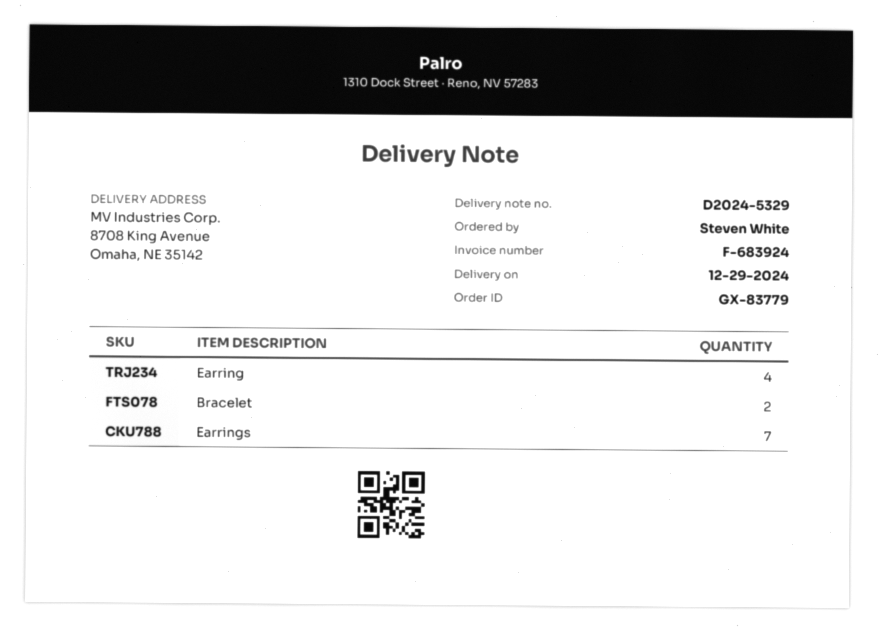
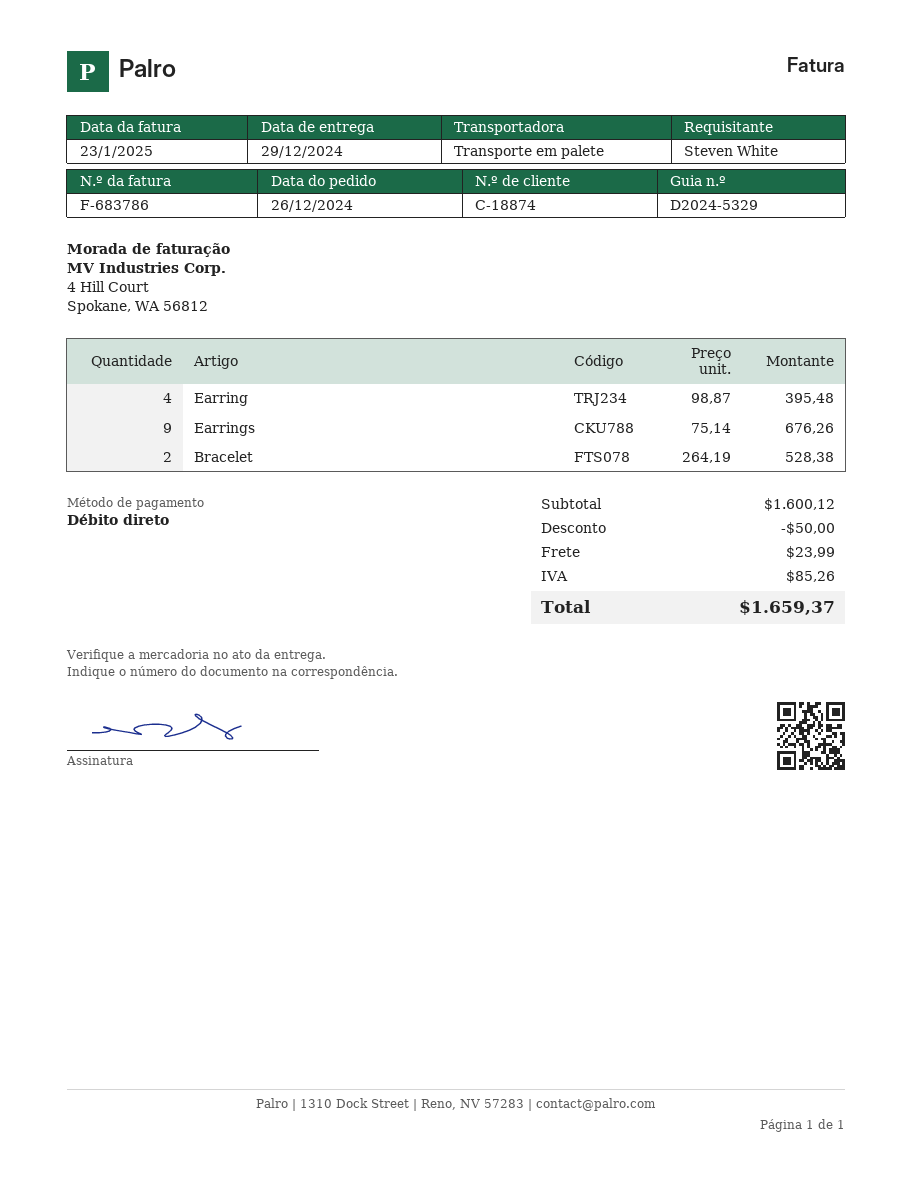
invoice number: F-683924 -> F-683786
Earrings: 7 -> 9

